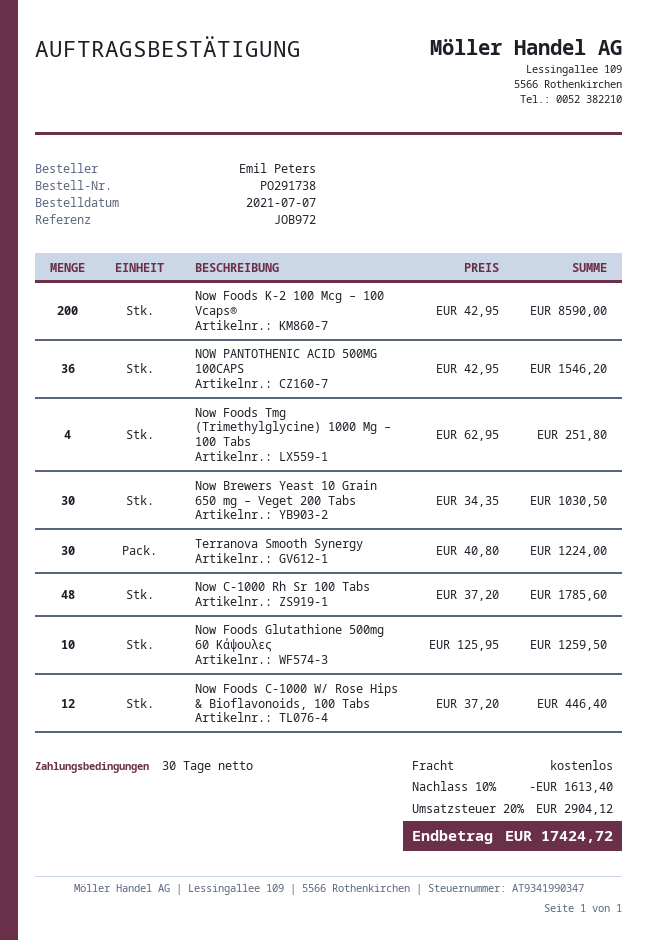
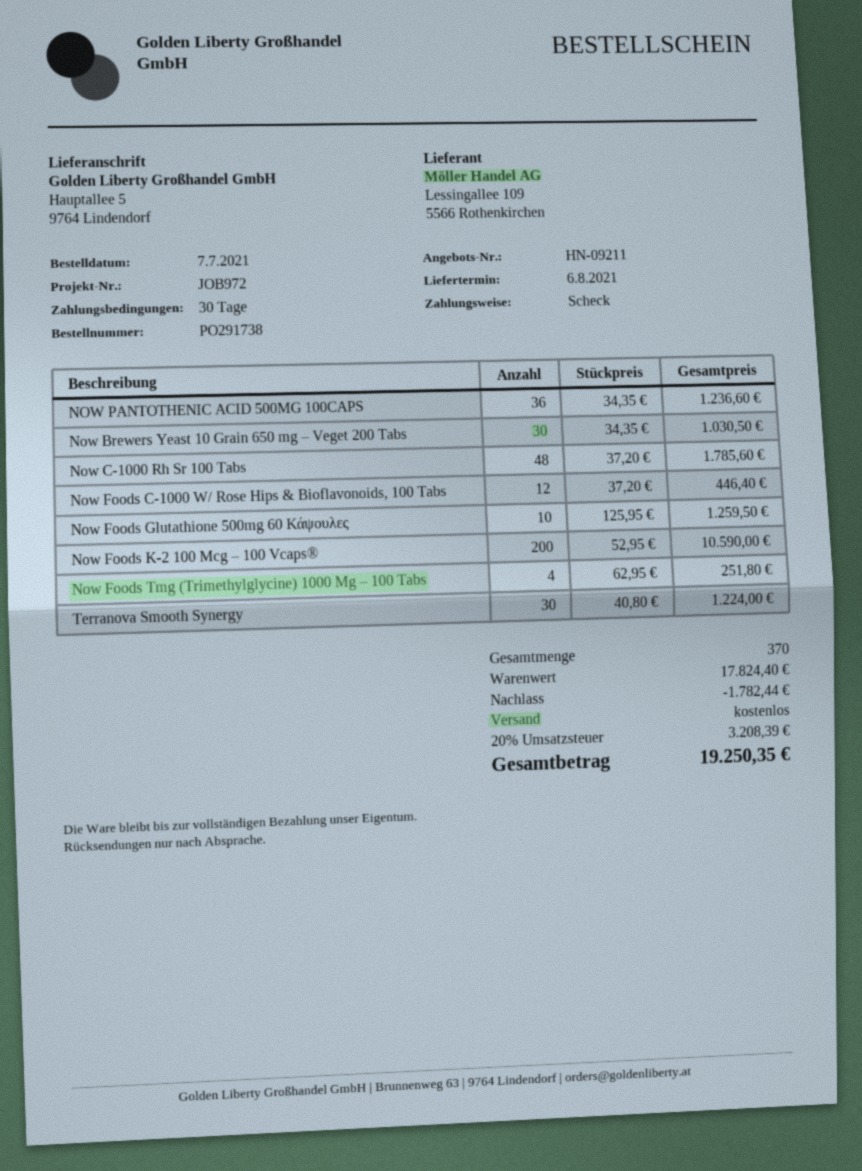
Now Foods K-2 100 Mcg – 100 Vcaps®: 200 x 42.95 = 8590.00 -> 200 x 52.95 = 10590.00
NOW PANTOTHENIC ACID 500MG 100CAPS: 36 x 42.95 = 1546.20 -> 36 x 34.35 = 1236.60
discount: 1613.40 -> 1782.44
tax: 20% = 2904.12 -> 20% = 3208.39
total: 17424.72 -> 19250.35

